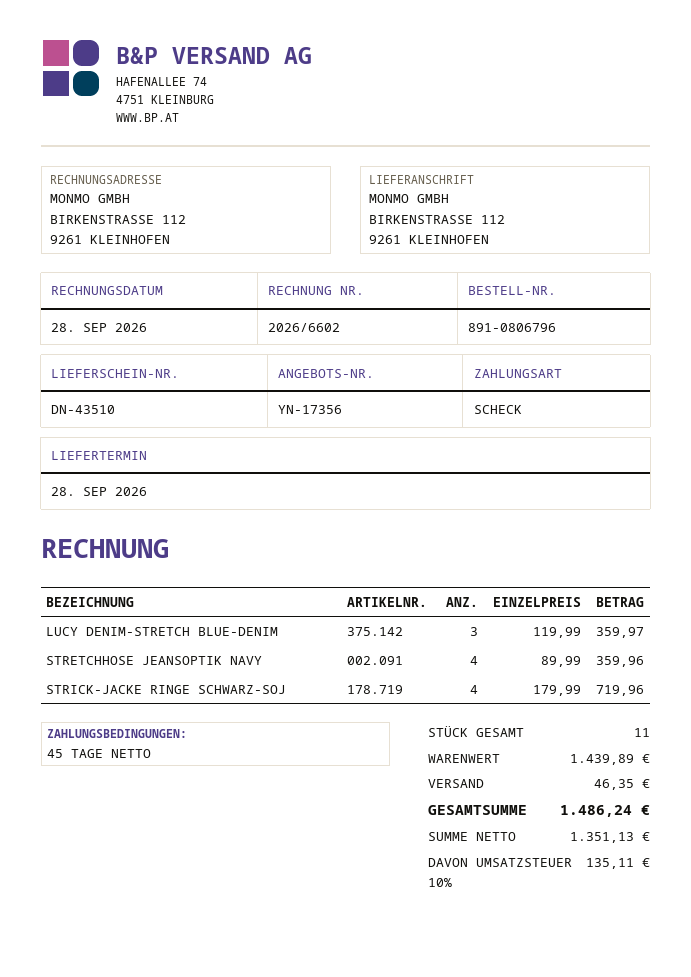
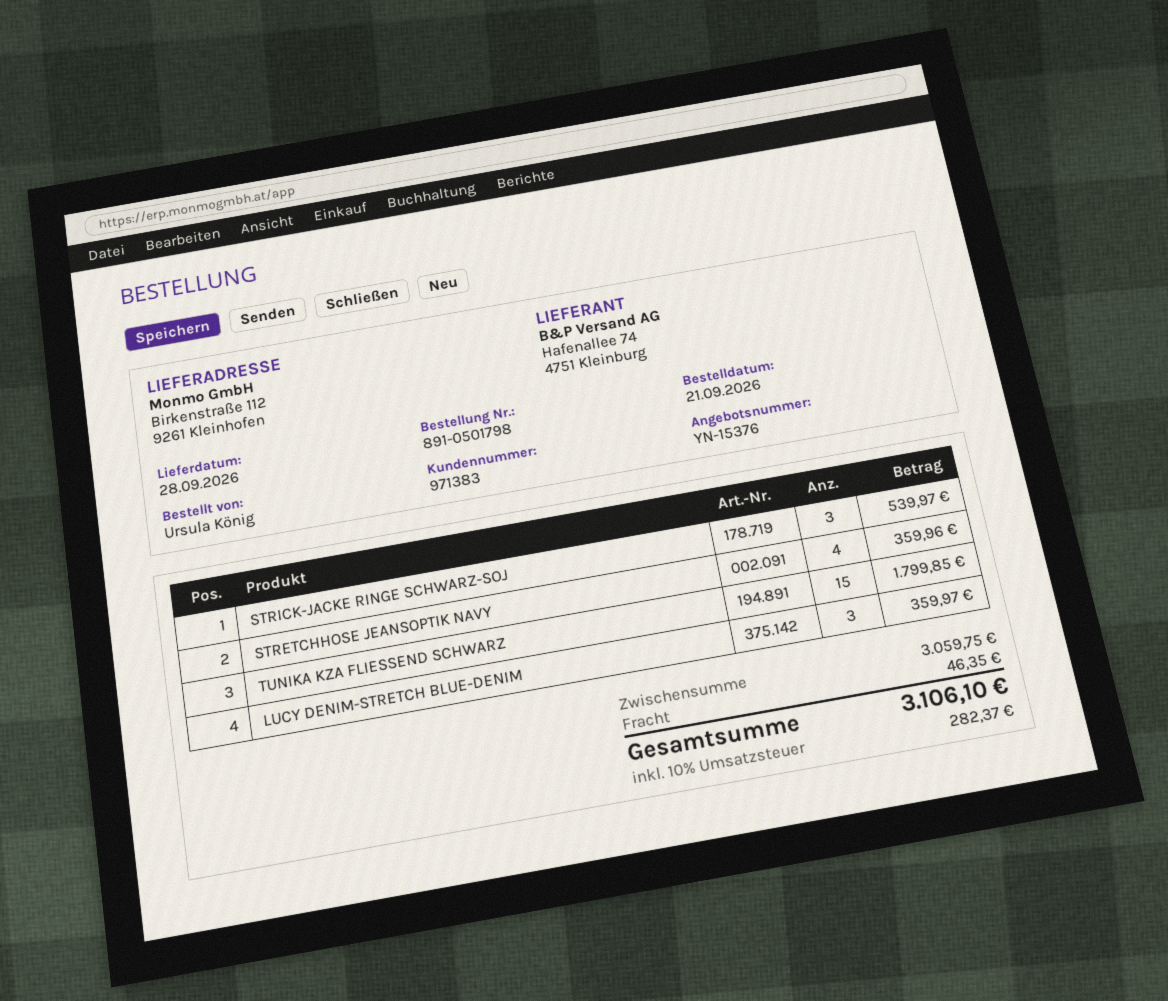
quote number: YN-17356 -> YN-15376
order number: 891-0806796 -> 891-0501798
STRICK-JACKE RINGE SCHWARZ-SOJ: 4 for 719.96 -> 3 for 539.97
TUNIKA KZA FLIESSEND SCHWARZ: none -> 15 for 1799.85
subtotal: 1439.89 -> 3059.75
tax: 10% = 135.11 -> 10% = 282.37
total: 1486.24 -> 3106.10

